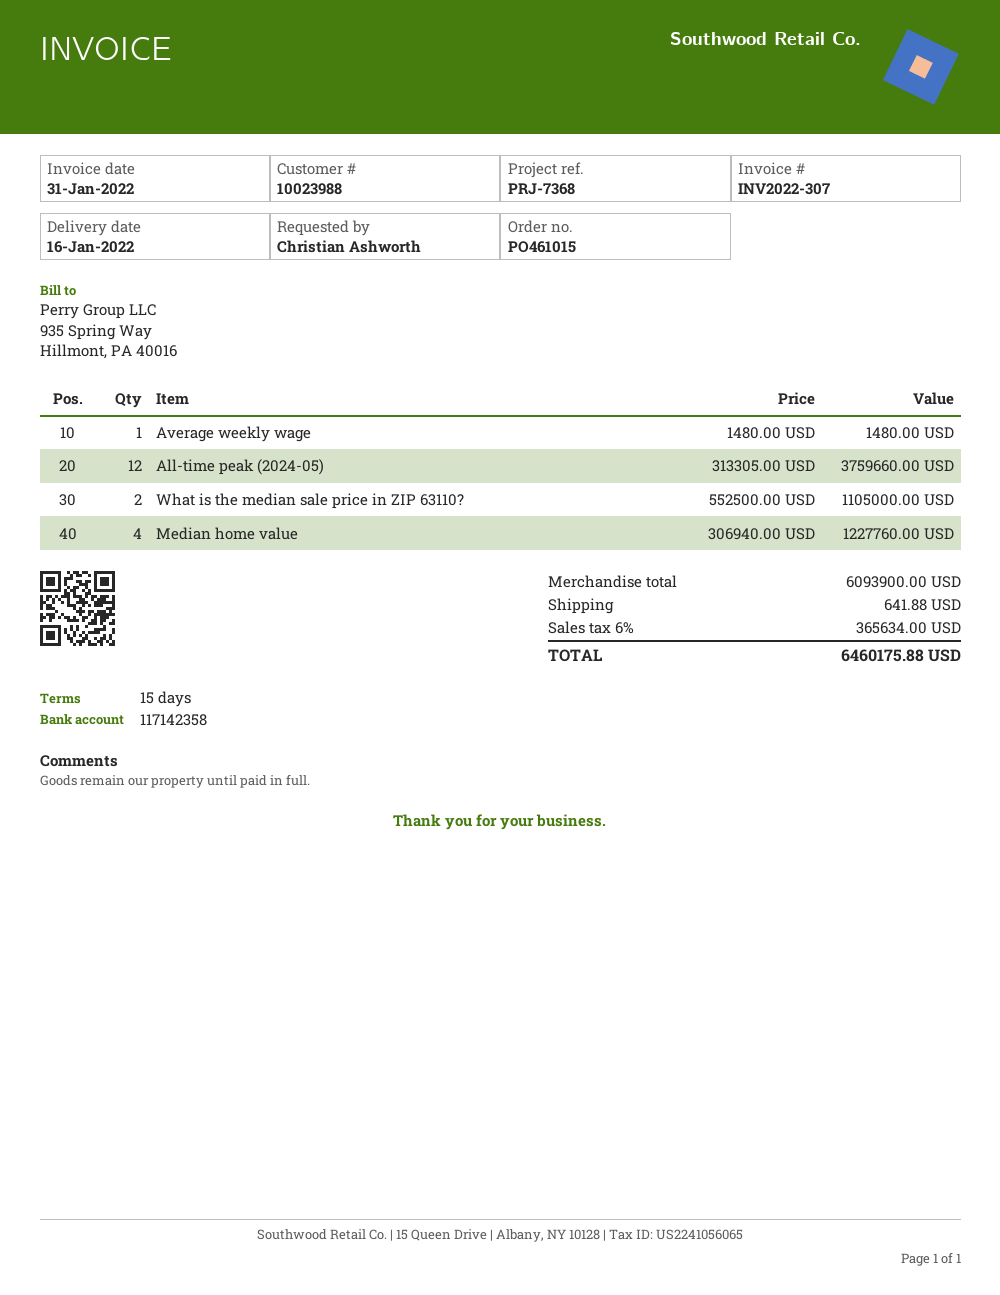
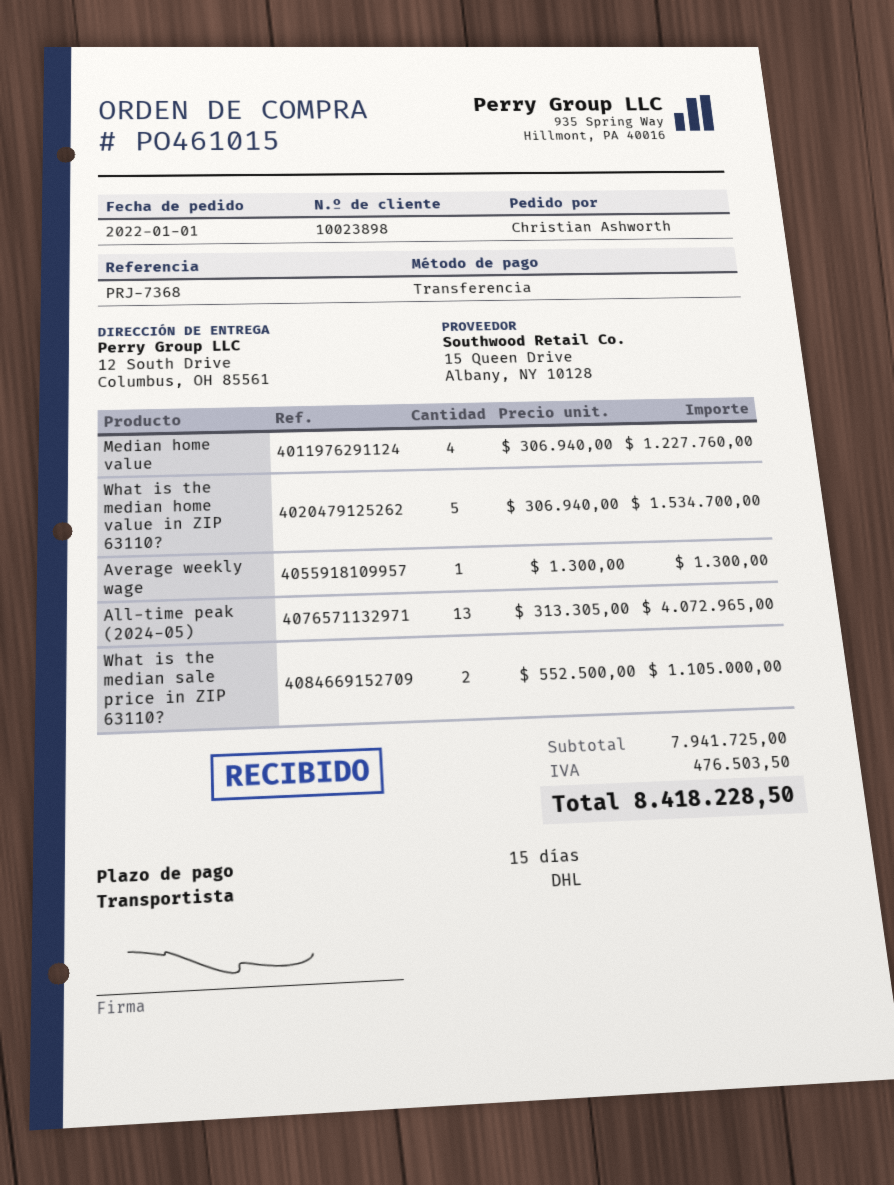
customer number: 10023988 -> 10023898
Average weekly wage: 1 x 1480.00 = 1480.00 -> 1 x 1300.00 = 1300.00
All-time peak (2024-05): 12 x 313305.00 = 3759660.00 -> 13 x 313305.00 = 4072965.00
What is the median home value in ZIP 63110?: none -> 5 x 306940.00 = 1534700.00
subtotal: 6093900.00 -> 7941725.00
shipping: 641.88 -> none
tax: 365634.00 -> 476503.50
total: 6460175.88 -> 8418228.50

